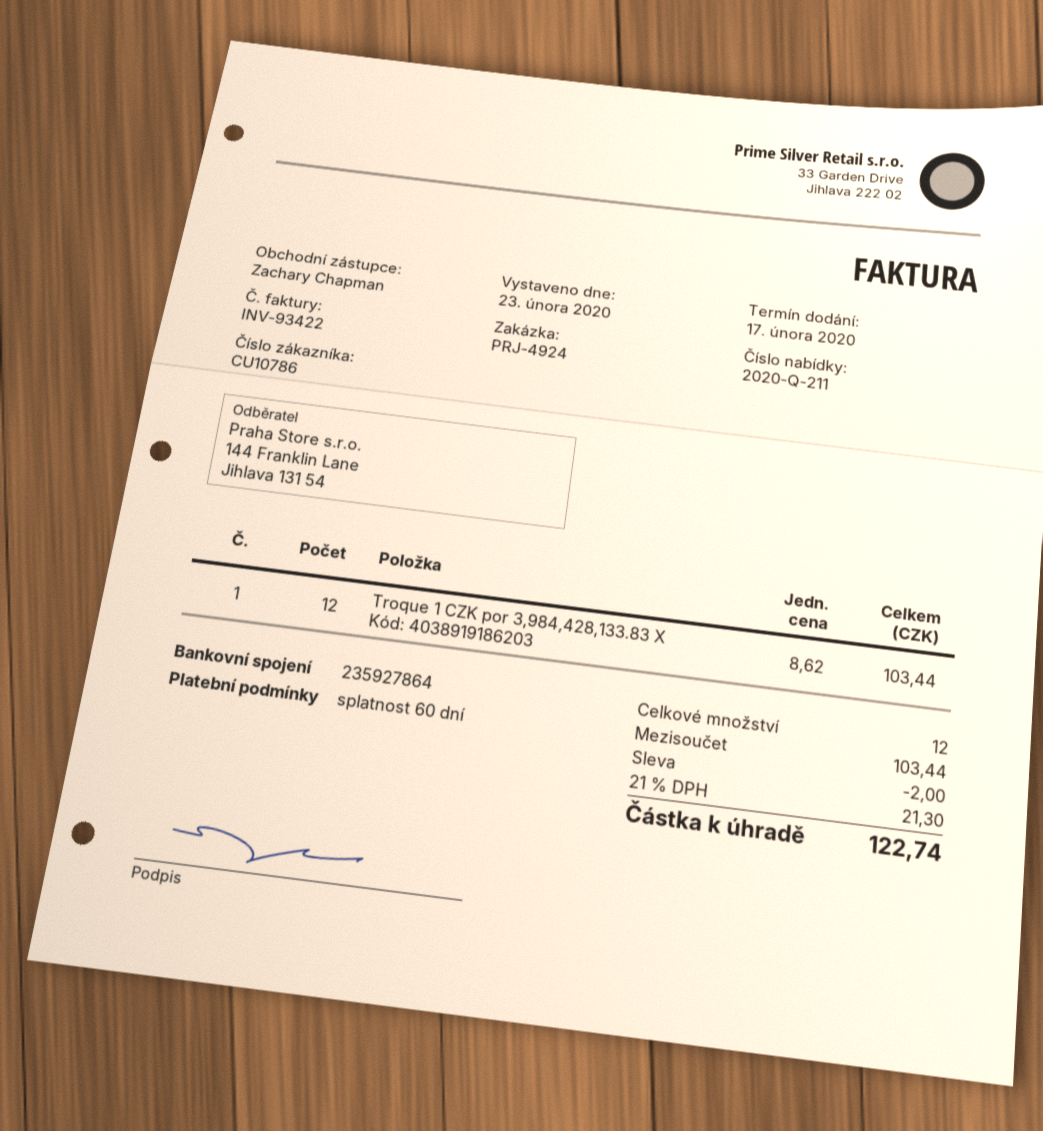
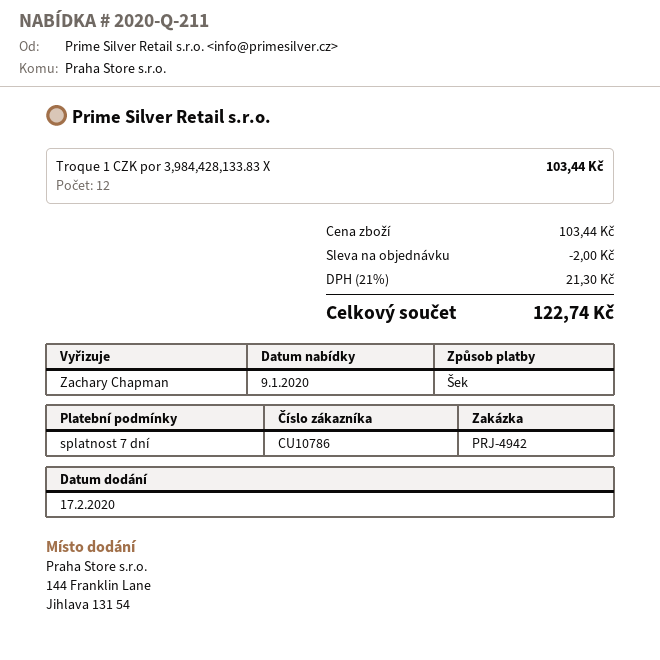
payment terms: 60 days -> 7 days
reference: PRJ-4924 -> PRJ-4942

